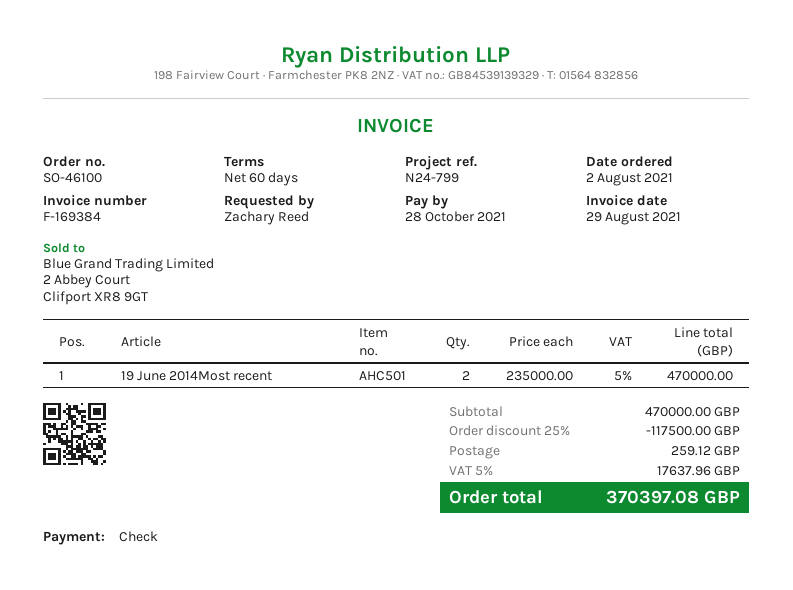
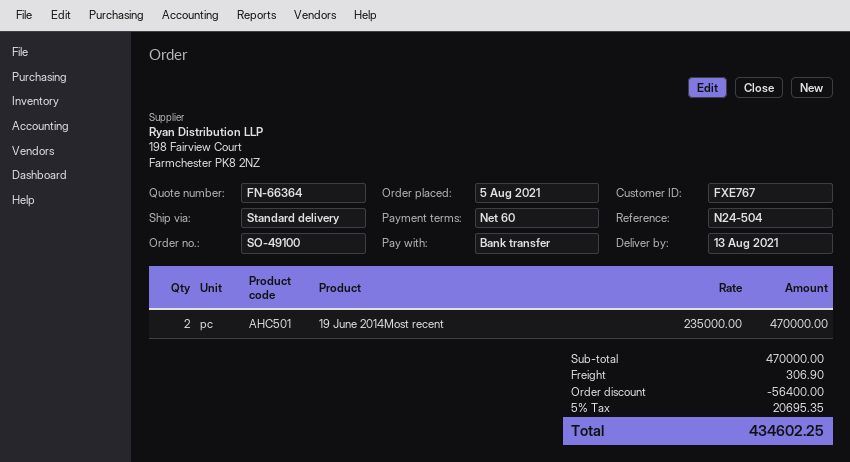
order number: SO-46100 -> SO-49100
order date: 2021-08-02 -> 2021-08-05
reference: N24-799 -> N24-504
payment method: cheque -> bank transfer
discount: 117500.00 -> 56400.00
shipping: 259.12 -> 306.90
tax: 5% = 17637.96 -> 5% = 20695.35
total: 370397.08 -> 434602.25

